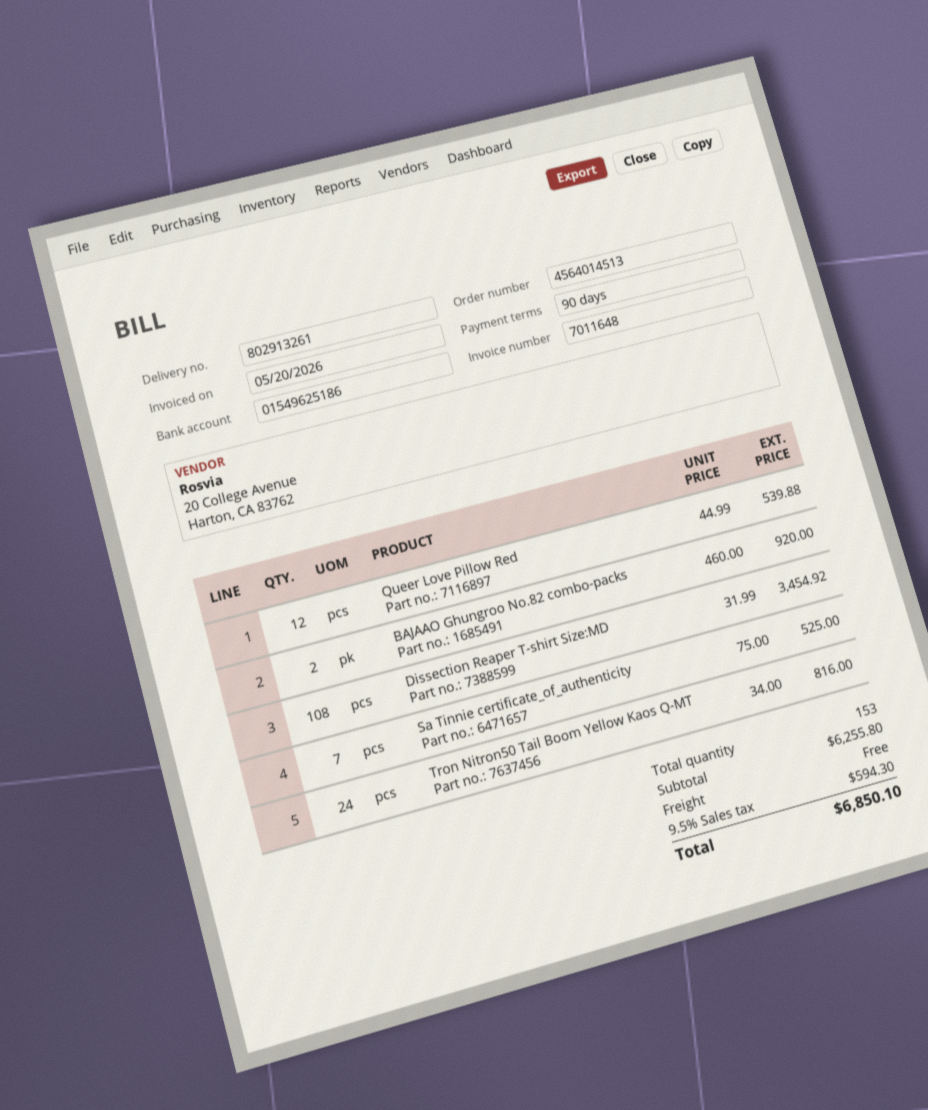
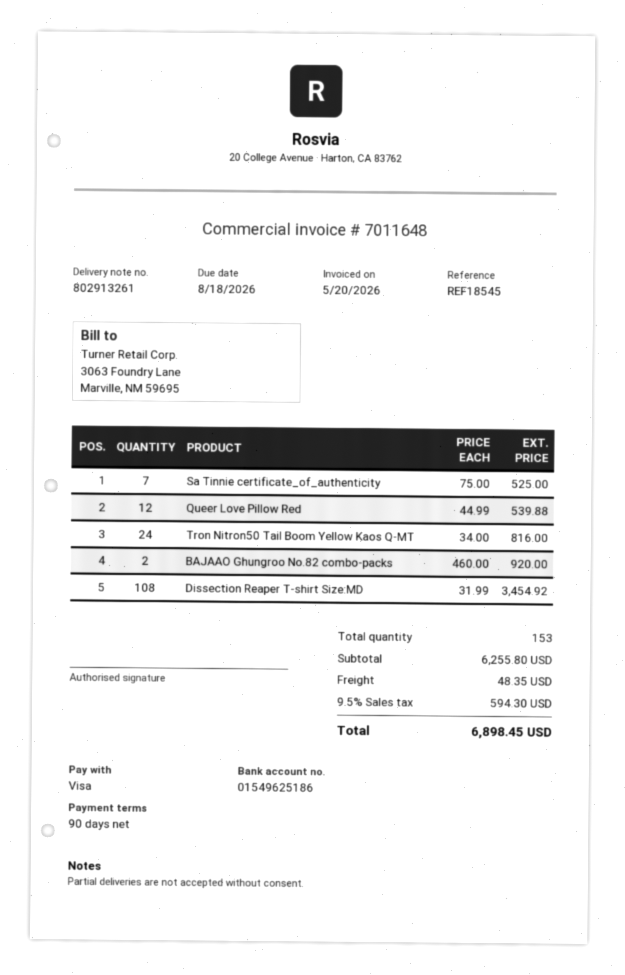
shipping: 0.00 -> 48.35
total: 6850.10 -> 6898.45

